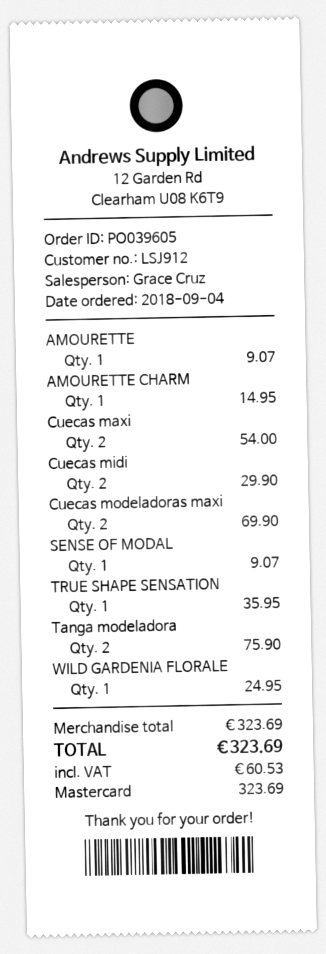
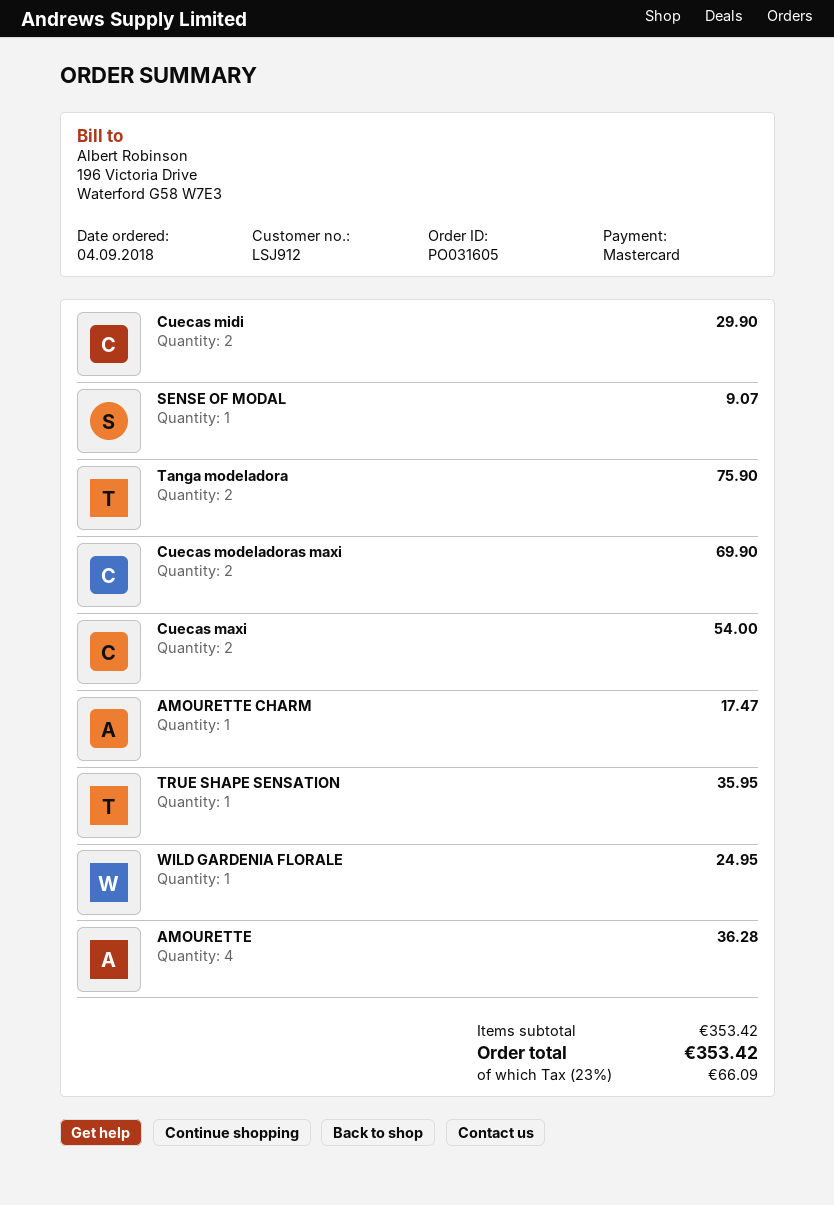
order number: PO039605 -> PO031605
AMOURETTE: 1 for 9.07 -> 4 for 36.28
AMOURETTE CHARM: 1 for 14.95 -> 1 for 17.47
subtotal: 323.69 -> 353.42
tax: 60.53 -> 66.09
total: 323.69 -> 353.42

